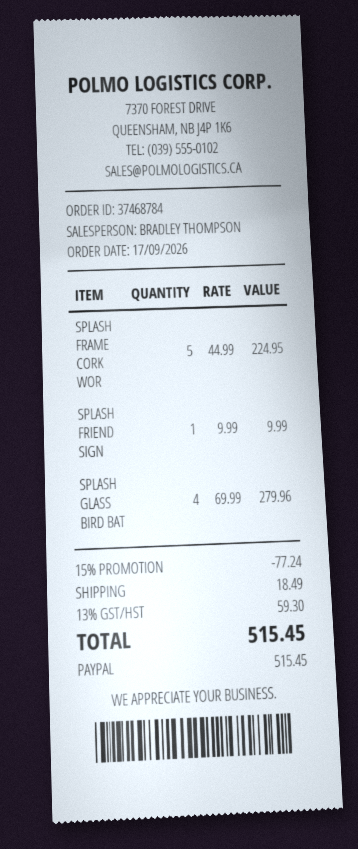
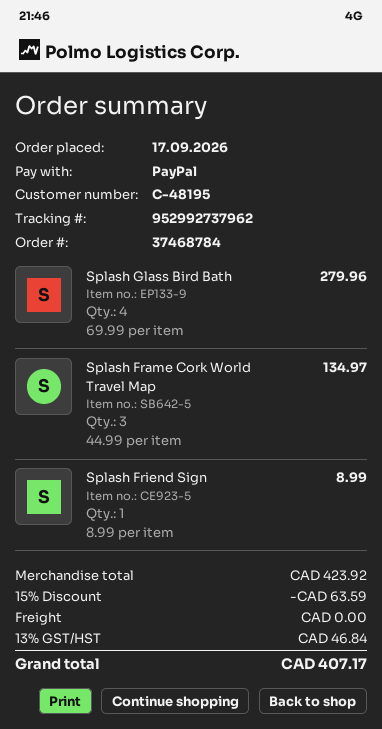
SPLASH FRAME CORK WOR: 5 x 44.99 = 224.95 -> 3 x 44.99 = 134.97
SPLASH FRIEND SIGN: 1 x 9.99 = 9.99 -> 1 x 8.99 = 8.99
discount: 15% = 77.24 -> 15% = 63.59
shipping: 18.49 -> 0.00
tax: 13% = 59.30 -> 13% = 46.84
total: 515.45 -> 407.17

